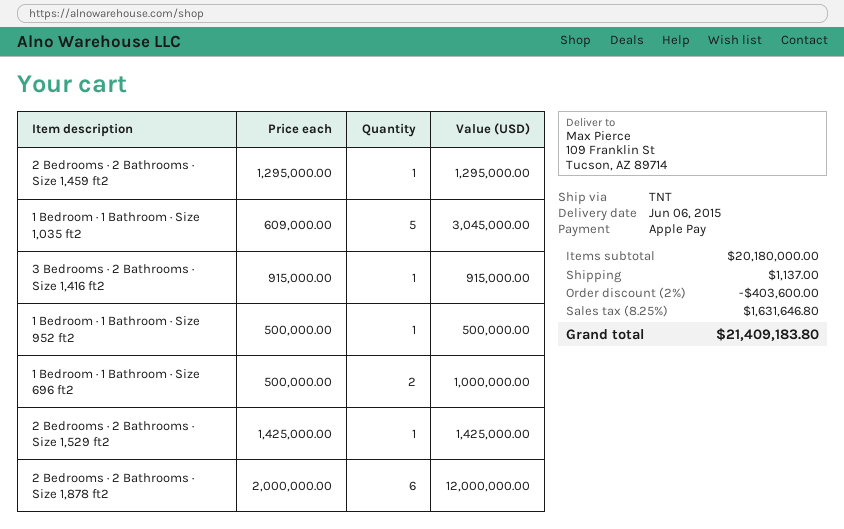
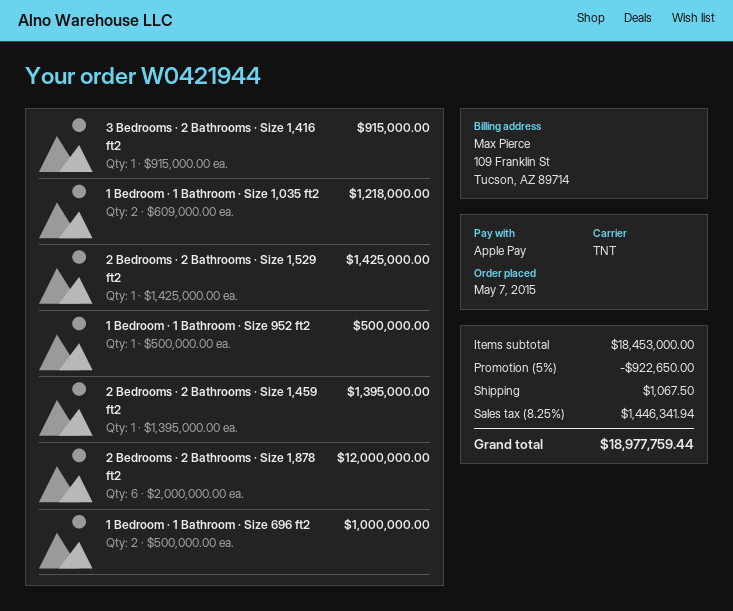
2 Bedrooms · 2 Bathrooms · Size 1,459 ft2: 1 x 1295000.00 = 1295000.00 -> 1 x 1395000.00 = 1395000.00
1 Bedroom · 1 Bathroom · Size 1,035 ft2: 5 x 609000.00 = 3045000.00 -> 2 x 609000.00 = 1218000.00
subtotal: 20180000.00 -> 18453000.00
discount: 2% = 403600.00 -> 5% = 922650.00
shipping: 1137.00 -> 1067.50
tax: 8.25% = 1631646.80 -> 8.25% = 1446341.94
total: 21409183.80 -> 18977759.44

